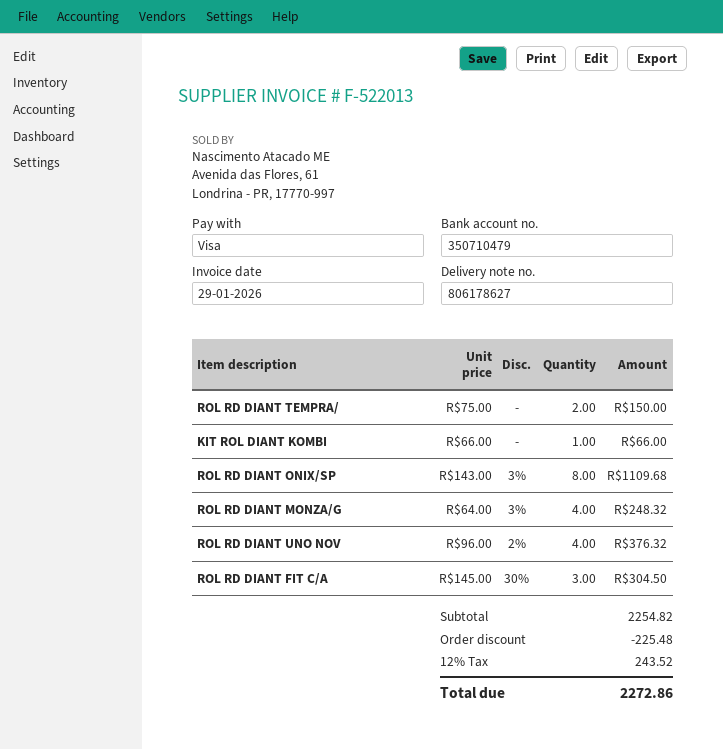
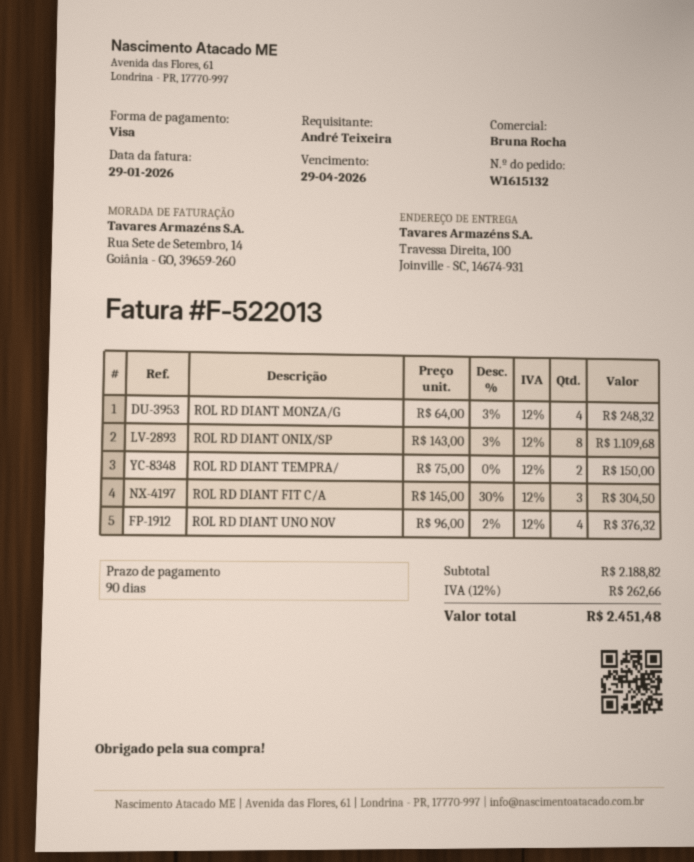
KIT ROL DIANT KOMBI: 1 x 66.00 = 66.00 -> none
subtotal: 2254.82 -> 2188.82
discount: 225.48 -> none
tax: 12% = 243.52 -> 12% = 262.66
total: 2272.86 -> 2451.48

